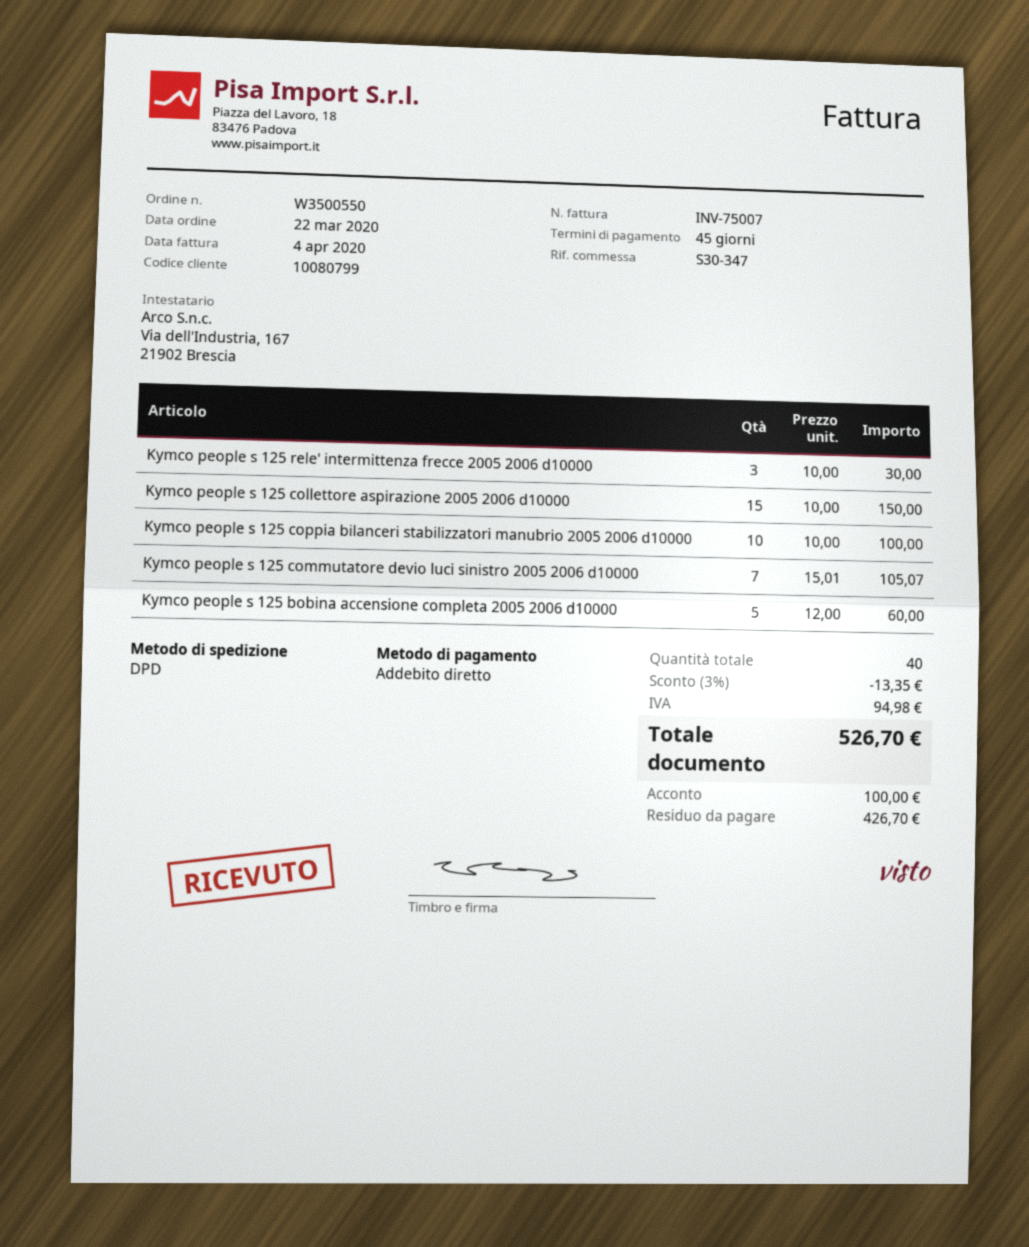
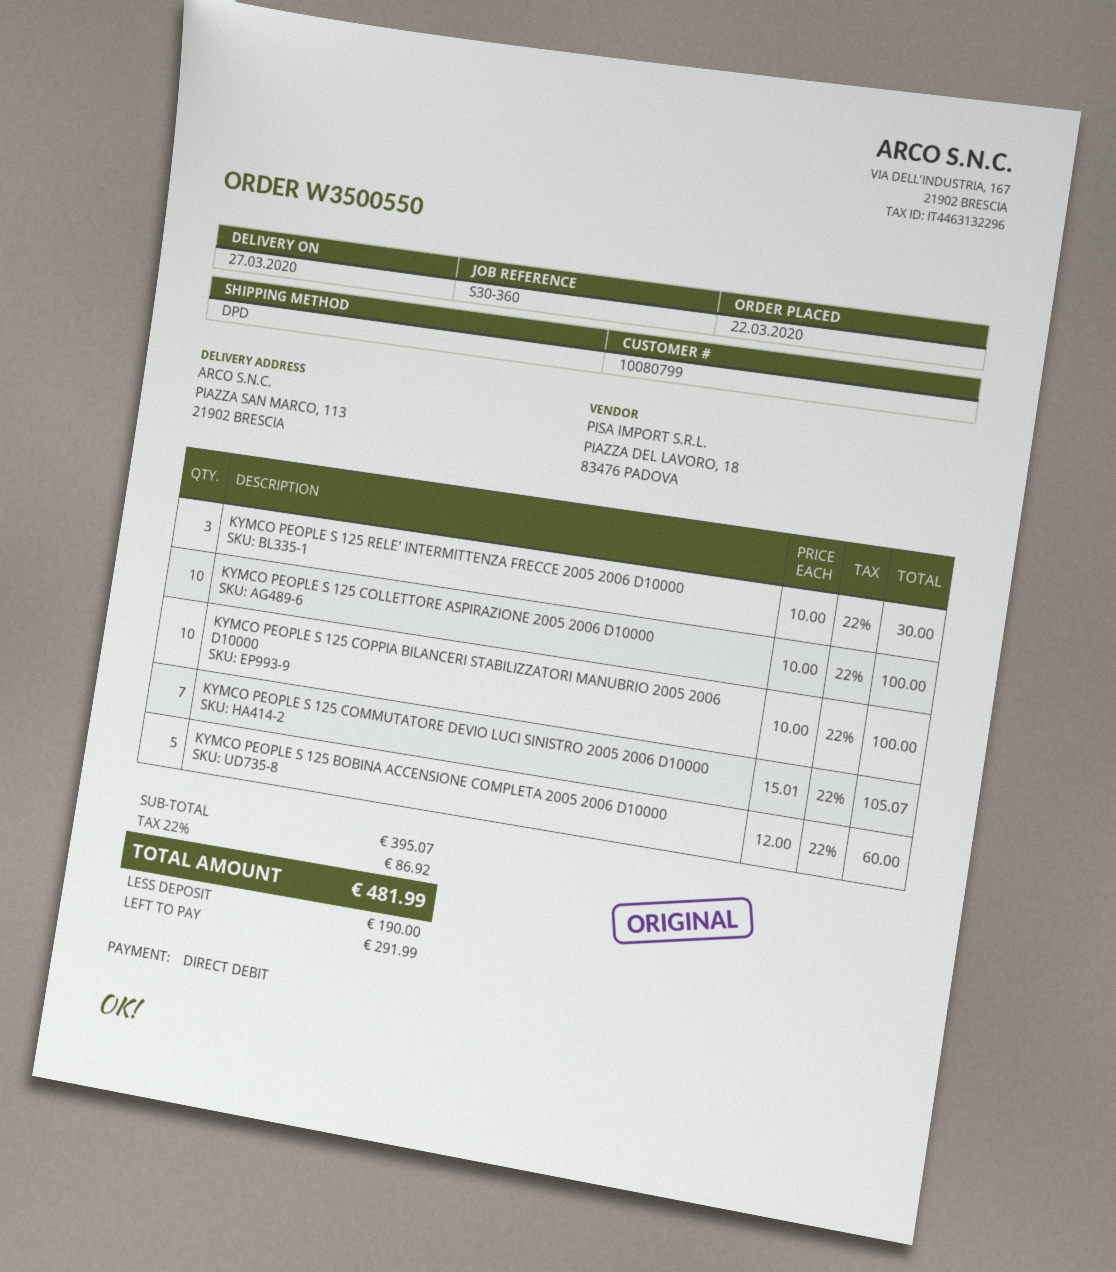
reference: S30-347 -> S30-360
Kymco people s 125 collettore aspirazione 2005 2006 d10000: 15 x 10.00 = 150.00 -> 10 x 10.00 = 100.00
discount: 3% = 13.35 -> none
tax: 94.98 -> 86.92
total: 526.70 -> 481.99
deposit: 100.00 -> 190.00
balance: 426.70 -> 291.99

